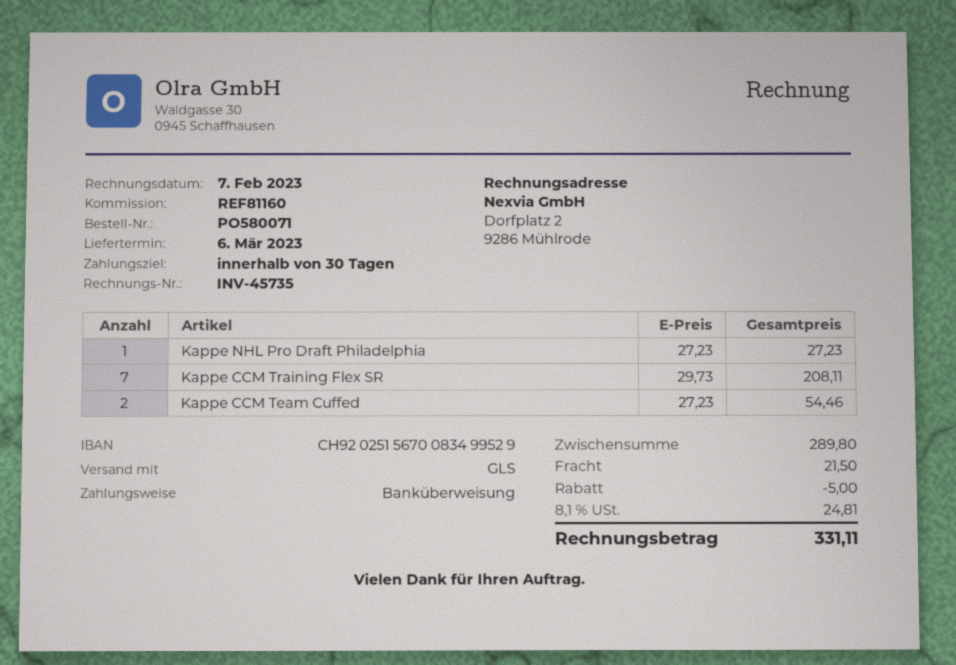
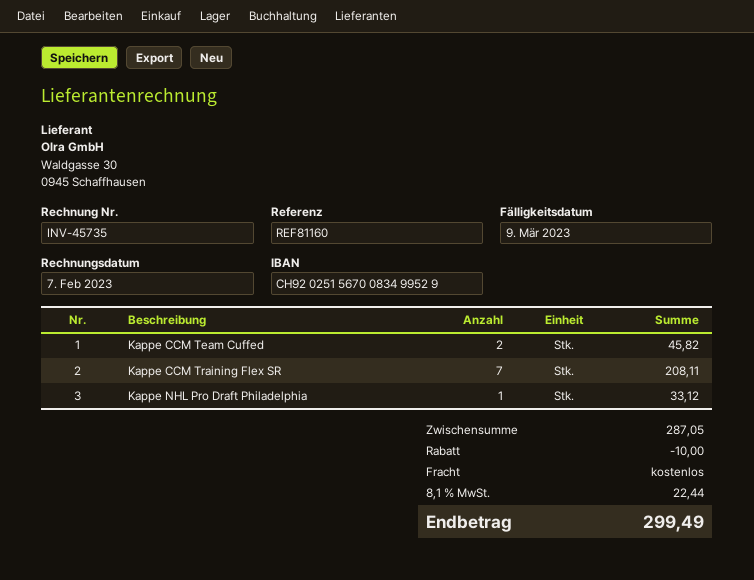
Kappe NHL Pro Draft Philadelphia: 1 for 27.23 -> 1 for 33.12
Kappe CCM Team Cuffed: 2 for 54.46 -> 2 for 45.82
subtotal: 289.80 -> 287.05
discount: 5.00 -> 10.00
shipping: 21.50 -> 0.00
tax: 8.1% = 24.81 -> 8.1% = 22.44
total: 331.11 -> 299.49

